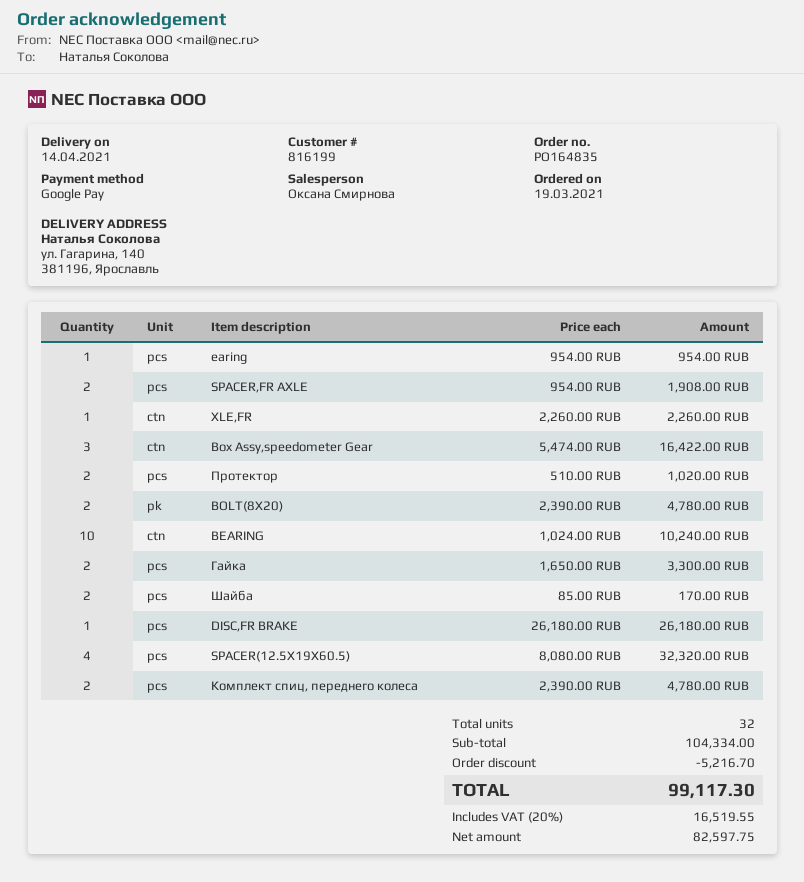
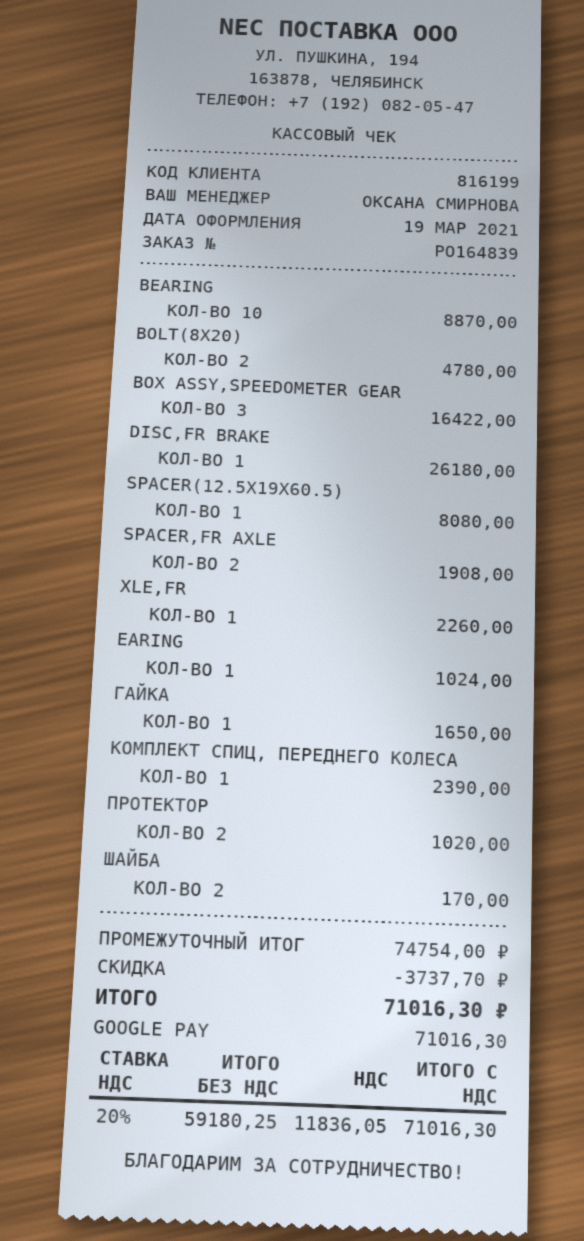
order number: PO164835 -> PO164839
earing: 1 for 954.00 -> 1 for 1024.00
BEARING: 10 for 10240.00 -> 10 for 8870.00
Гайка: 2 for 3300.00 -> 1 for 1650.00
SPACER(12.5X19X60.5): 4 for 32320.00 -> 1 for 8080.00
Комплект спиц, переднего колеса: 2 for 4780.00 -> 1 for 2390.00
subtotal: 104334.00 -> 74754.00
discount: 5216.70 -> 3737.70
net: 82597.75 -> 59180.25
tax: 20% = 16519.55 -> 20% = 11836.05
total: 99117.30 -> 71016.30

